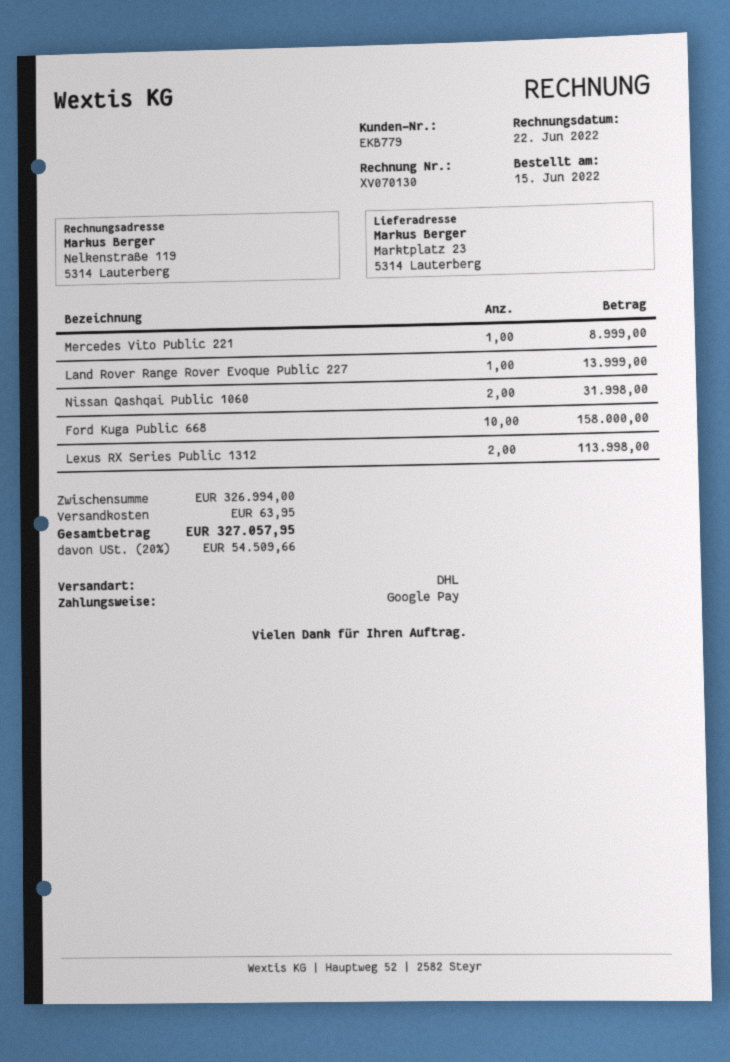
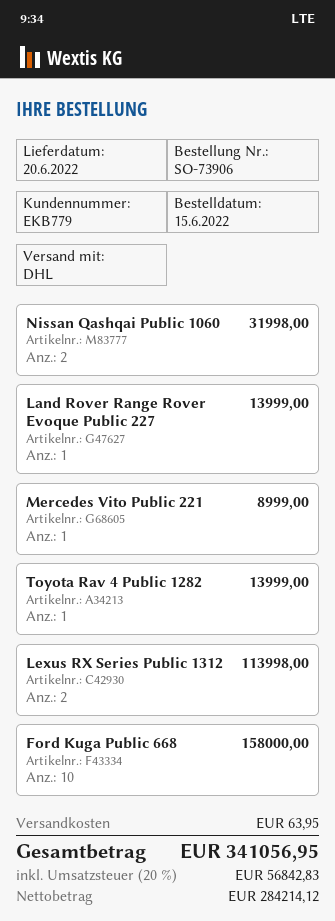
Toyota Rav 4 Public 1282: none -> 1 for 13999.00
tax: 20% = 54509.66 -> 20% = 56842.83
total: 327057.95 -> 341056.95

